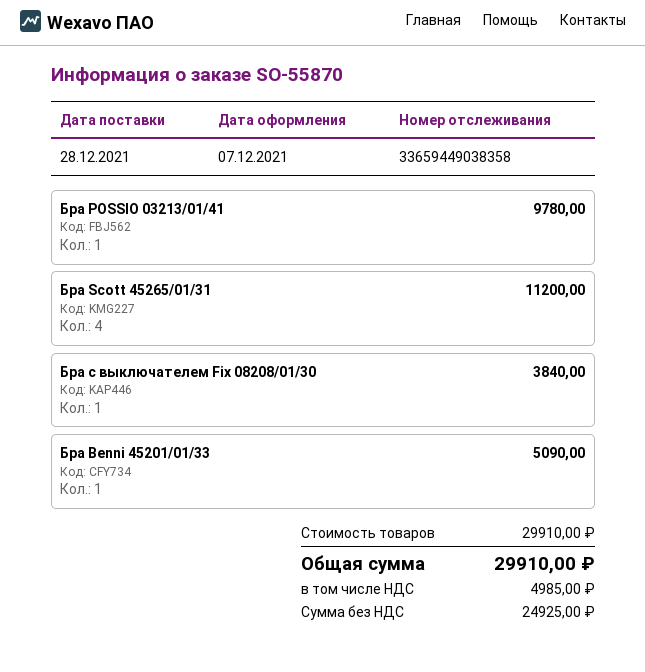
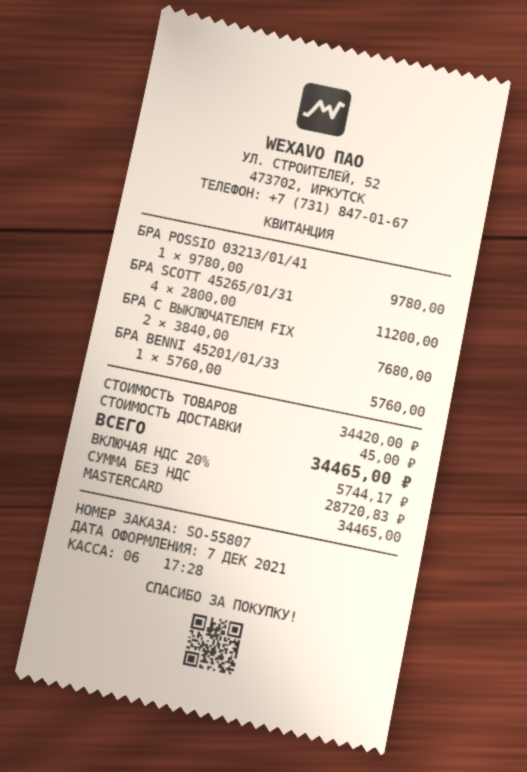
order number: SO-55870 -> SO-55807
Бра с выключателем Fix 08208/01/30: 1 for 3840.00 -> 2 for 7680.00
Бра Benni 45201/01/33: 1 for 5090.00 -> 1 for 5760.00
subtotal: 29910.00 -> 34420.00
shipping: none -> 45.00
net: 24925.00 -> 28720.83
tax: 4985.00 -> 5744.17
total: 29910.00 -> 34465.00

